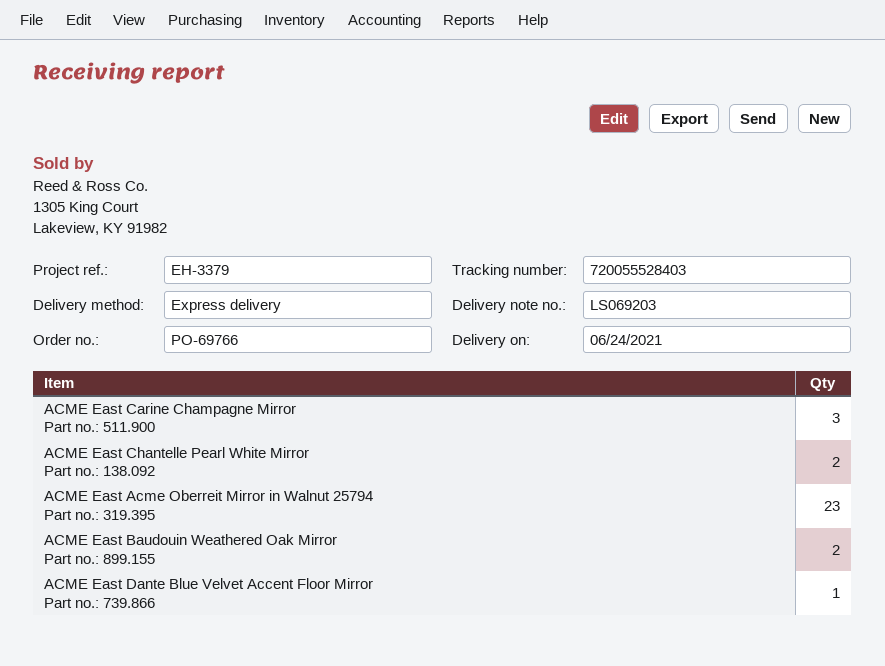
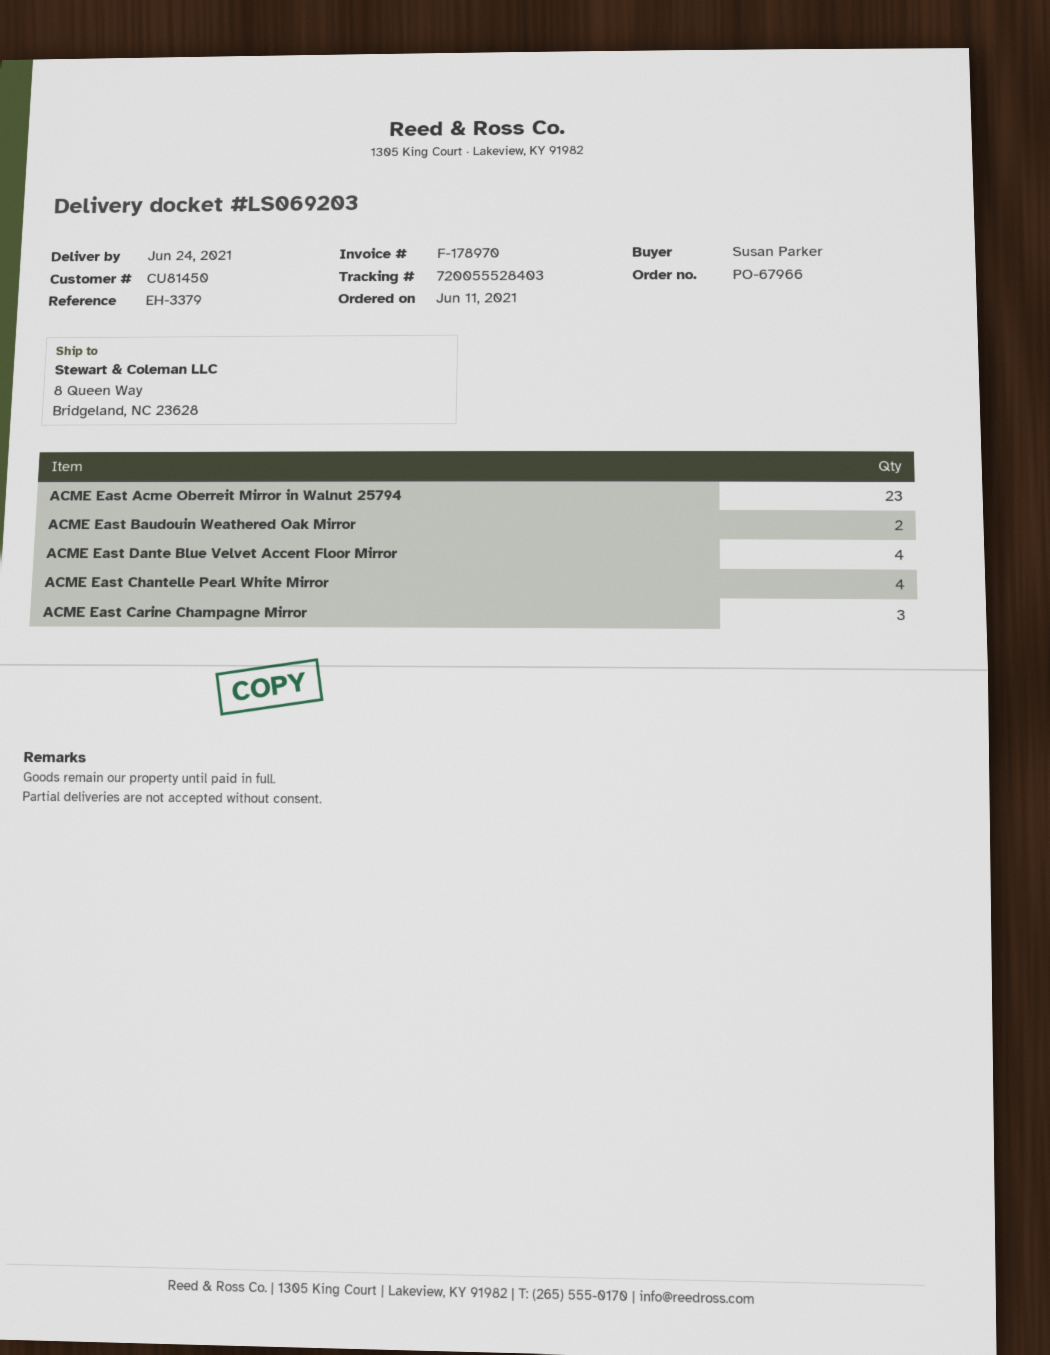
order number: PO-69766 -> PO-67966
ACME East Chantelle Pearl White Mirror: 2 -> 4
ACME East Dante Blue Velvet Accent Floor Mirror: 1 -> 4

